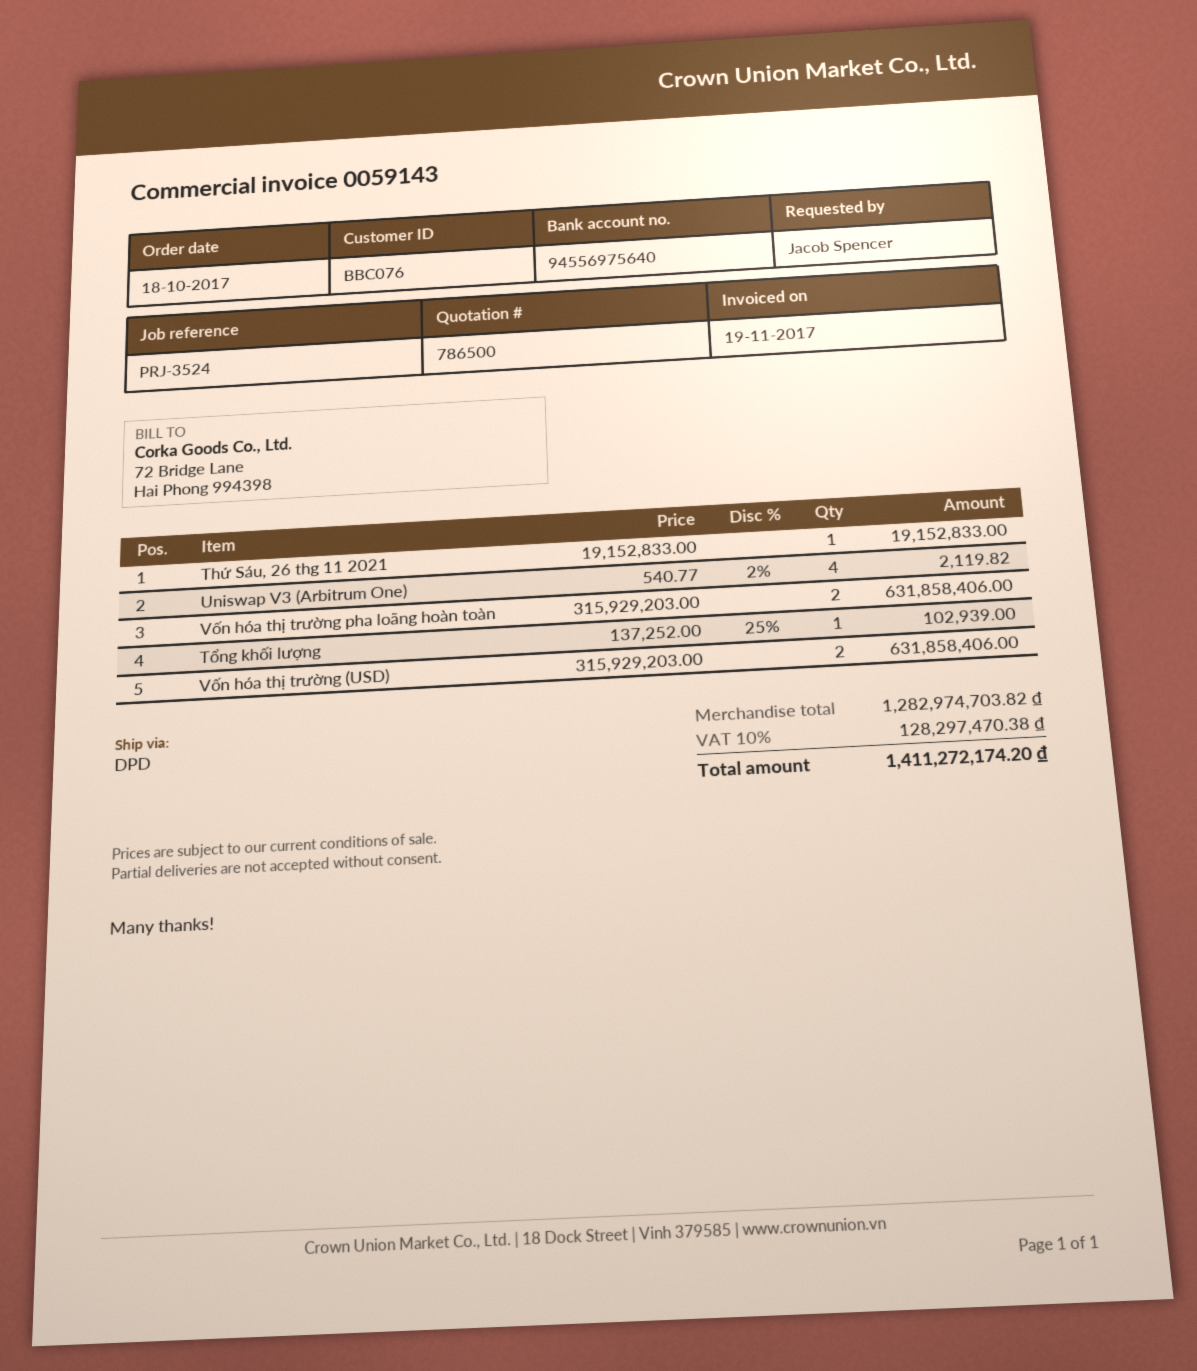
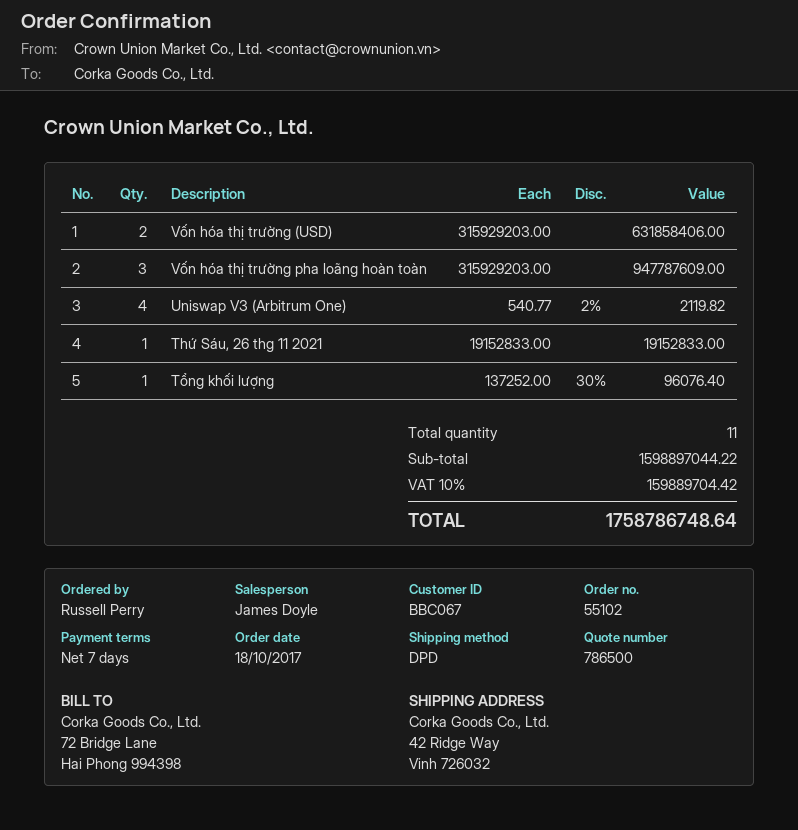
customer number: BBC076 -> BBC067
ordered by: Jacob Spencer -> Russell Perry
Vốn hóa thị trường pha loãng hoàn toàn: 2 x 315929203.00 = 631858406.00 -> 3 x 315929203.00 = 947787609.00
Tổng khối lượng: 1 x 137252.00 - 25% = 102939.00 -> 1 x 137252.00 - 30% = 96076.40
subtotal: 1282974703.82 -> 1598897044.22
tax: 10% = 128297470.38 -> 10% = 159889704.42
total: 1411272174.20 -> 1758786748.64

